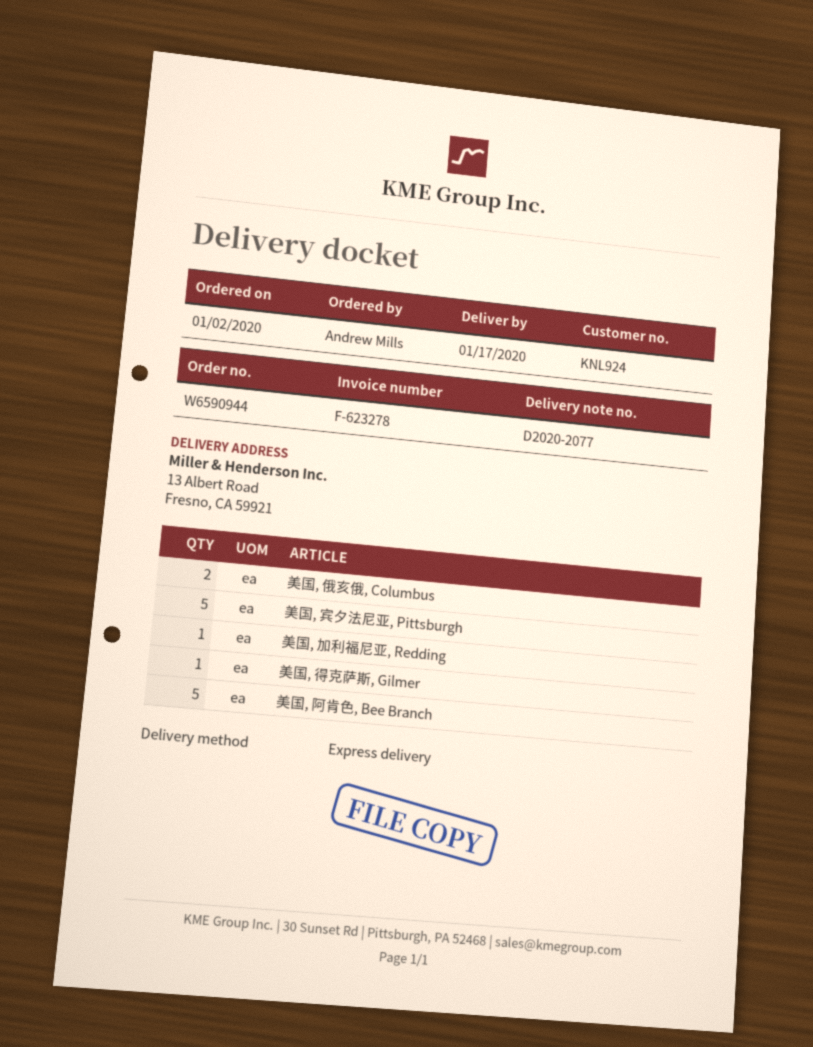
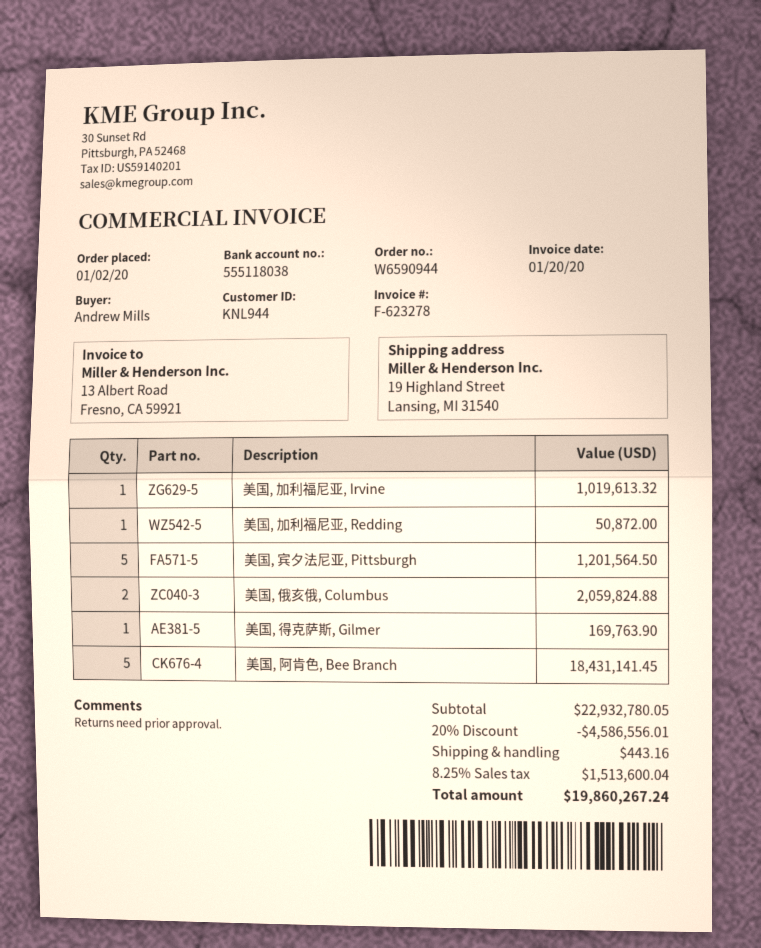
customer number: KNL924 -> KNL944
ship to: 13 Albert Road, Fresno, CA 59921 -> 19 Highland Street, Lansing, MI 31540
美国, 加利福尼亚, Irvine: none -> 1

